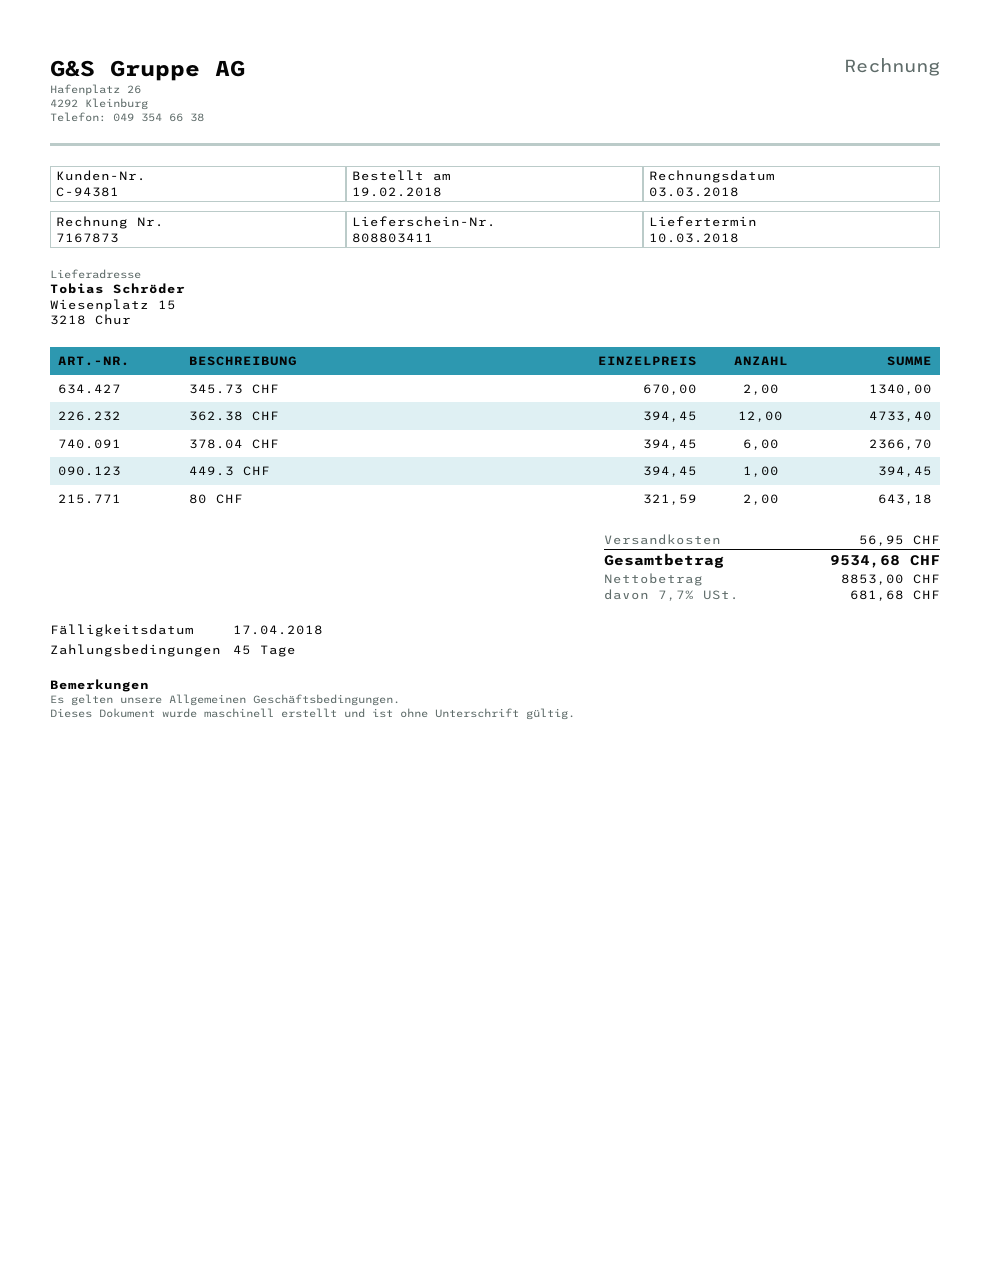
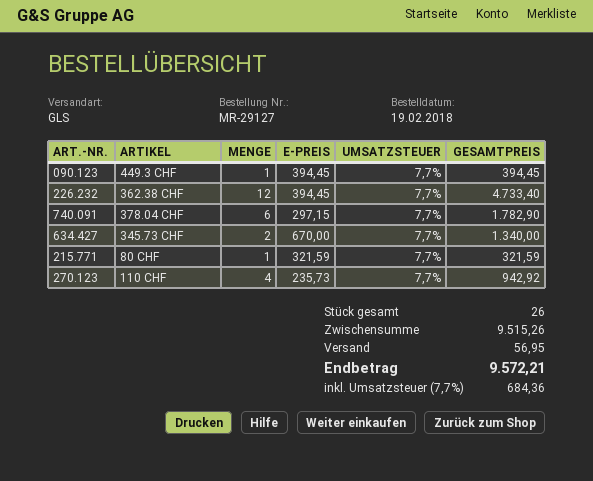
378.04 CHF: 6 x 394.45 = 2366.70 -> 6 x 297.15 = 1782.90
80 CHF: 2 x 321.59 = 643.18 -> 1 x 321.59 = 321.59
110 CHF: none -> 4 x 235.73 = 942.92
tax: 7.7% = 681.68 -> 7.7% = 684.36
total: 9534.68 -> 9572.21

